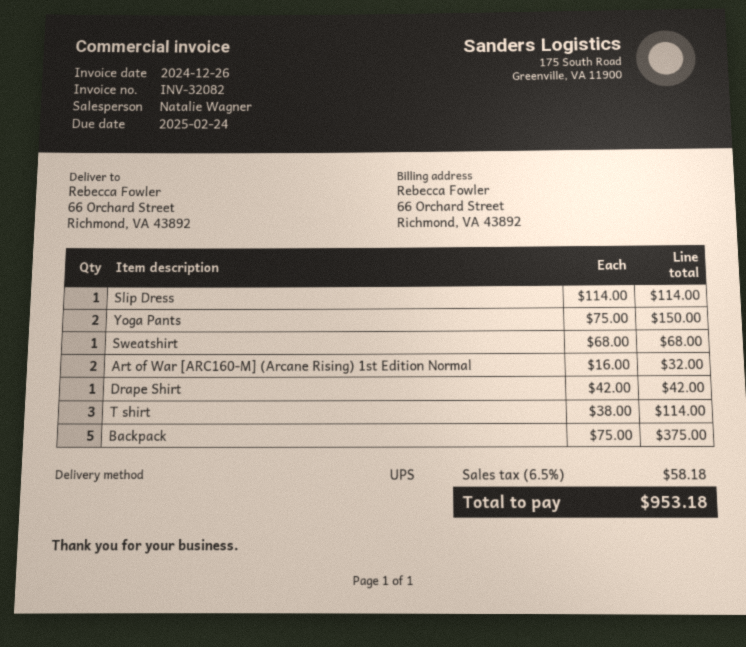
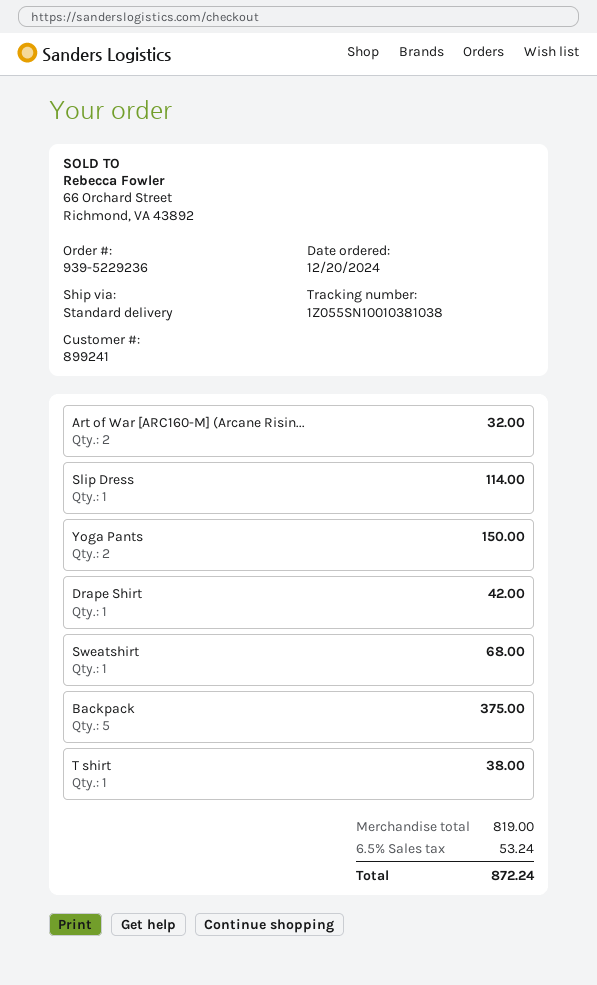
shipping method: UPS -> standard
T shirt: 3 for 114.00 -> 1 for 38.00
tax: 6.5% = 58.18 -> 6.5% = 53.24
total: 953.18 -> 872.24

